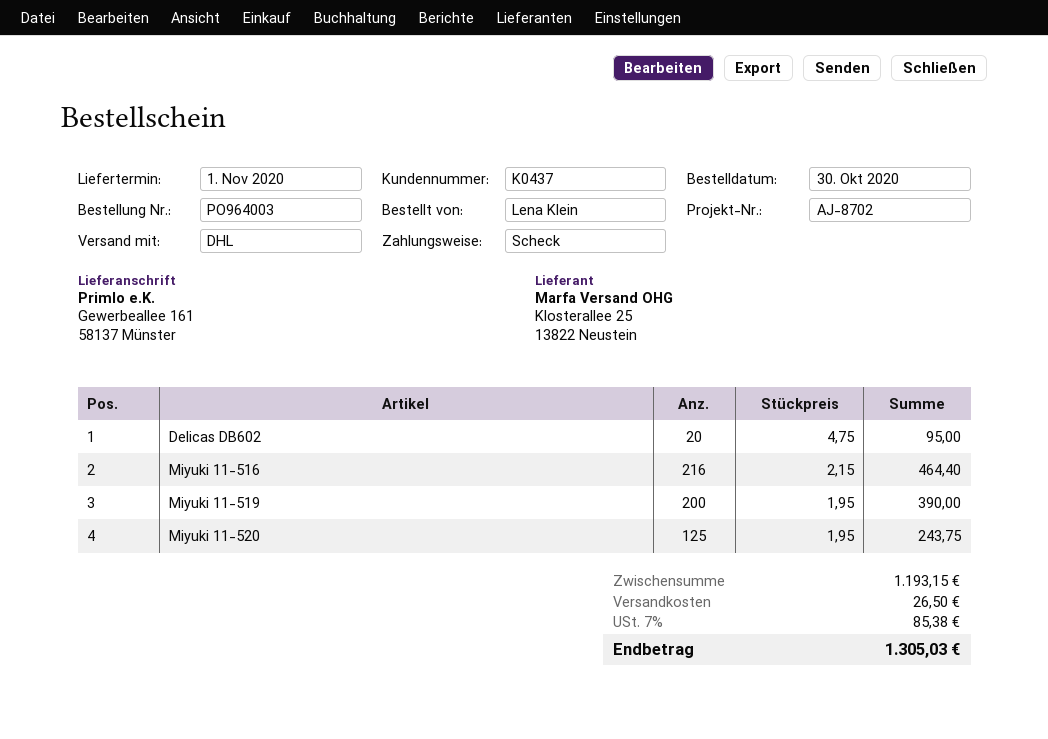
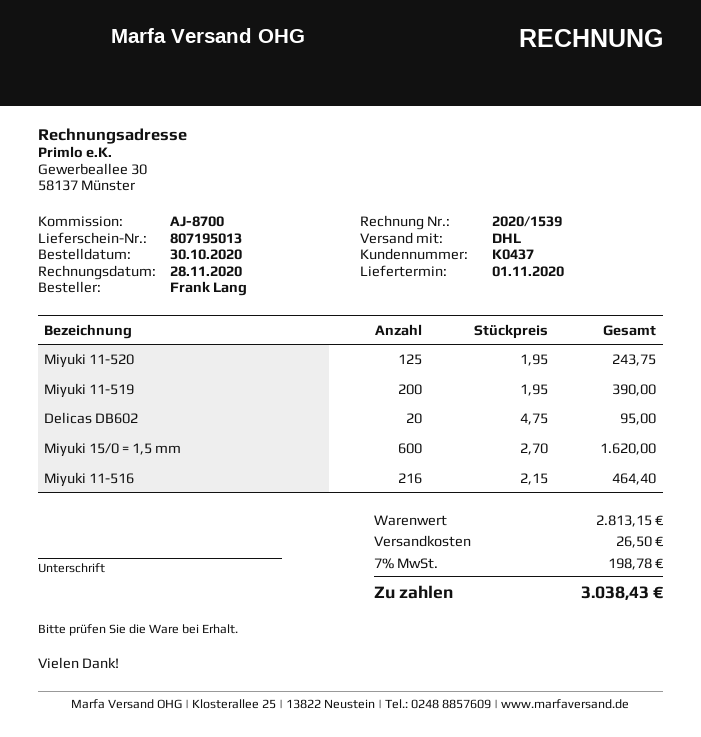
reference: AJ-8702 -> AJ-8700
ordered by: Lena Klein -> Frank Lang
Miyuki 15/0 = 1,5 mm: none -> 600 x 2.70 = 1620.00
subtotal: 1193.15 -> 2813.15
tax: 7% = 85.38 -> 7% = 198.78
total: 1305.03 -> 3038.43

